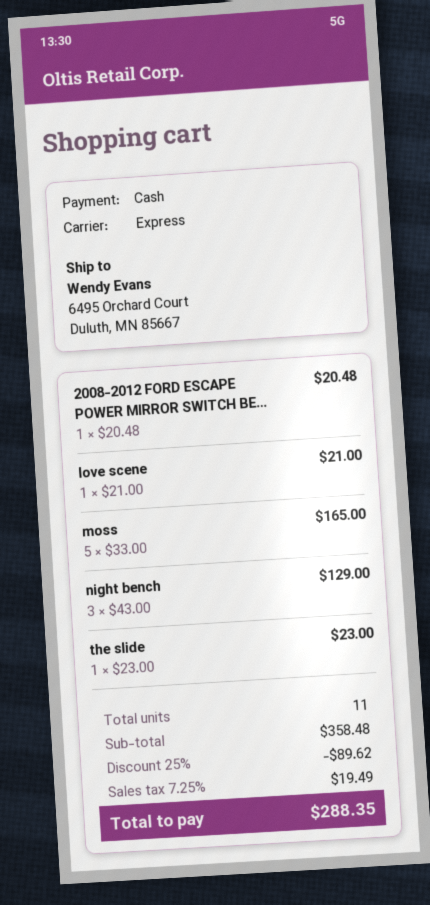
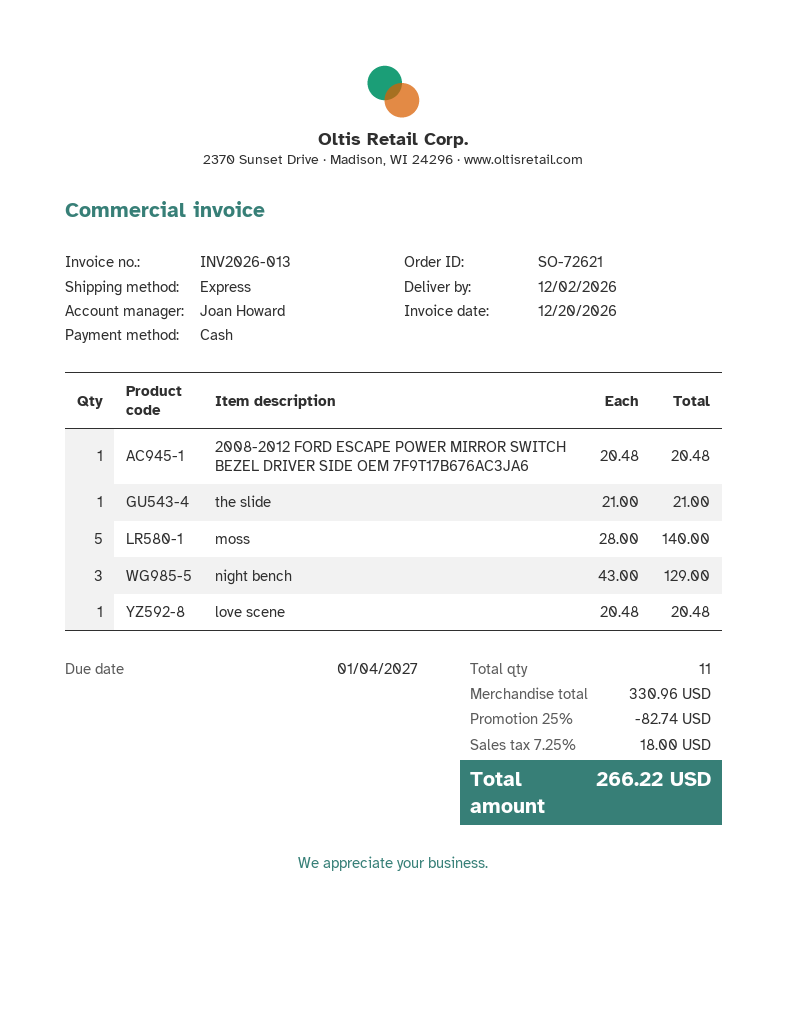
love scene: 1 x 21.00 = 21.00 -> 1 x 20.48 = 20.48
moss: 5 x 33.00 = 165.00 -> 5 x 28.00 = 140.00
the slide: 1 x 23.00 = 23.00 -> 1 x 21.00 = 21.00
subtotal: 358.48 -> 330.96
discount: 25% = 89.62 -> 25% = 82.74
tax: 7.25% = 19.49 -> 7.25% = 18.00
total: 288.35 -> 266.22

